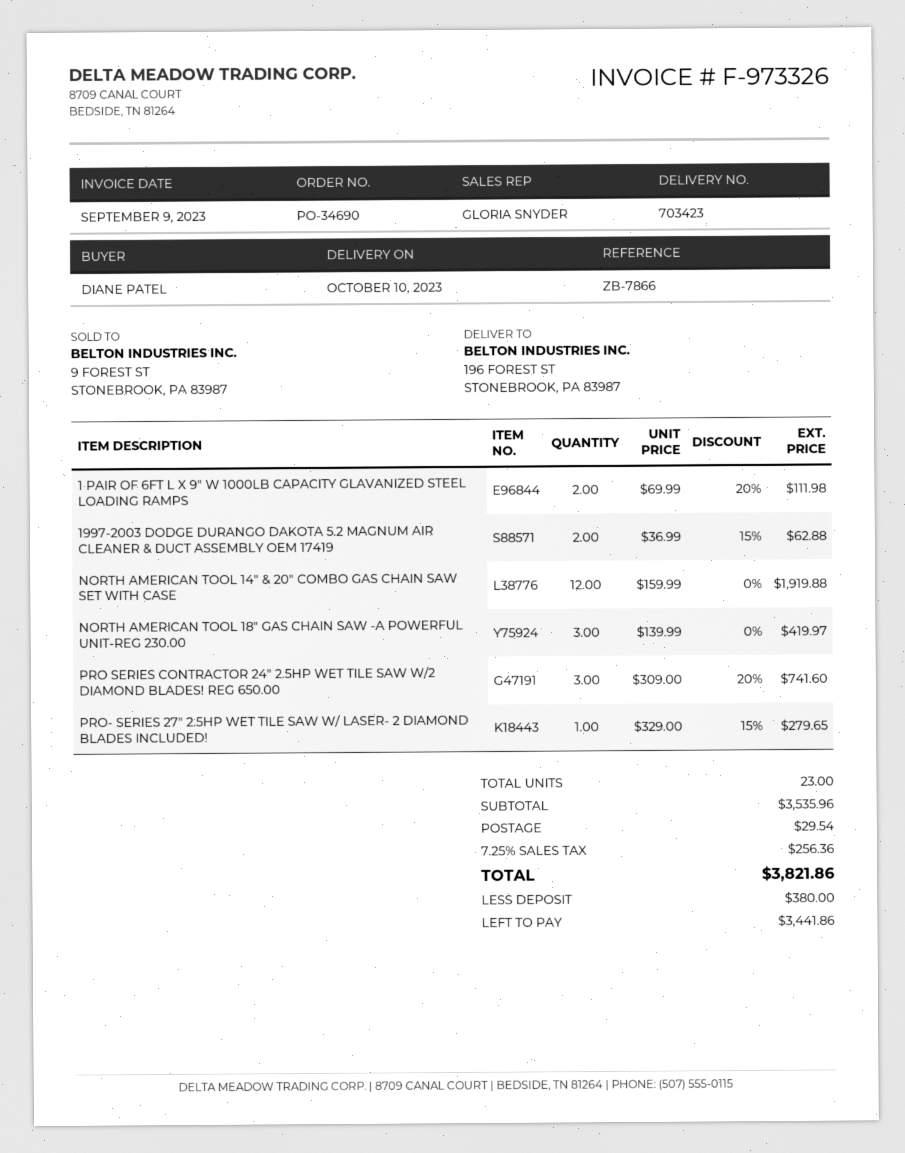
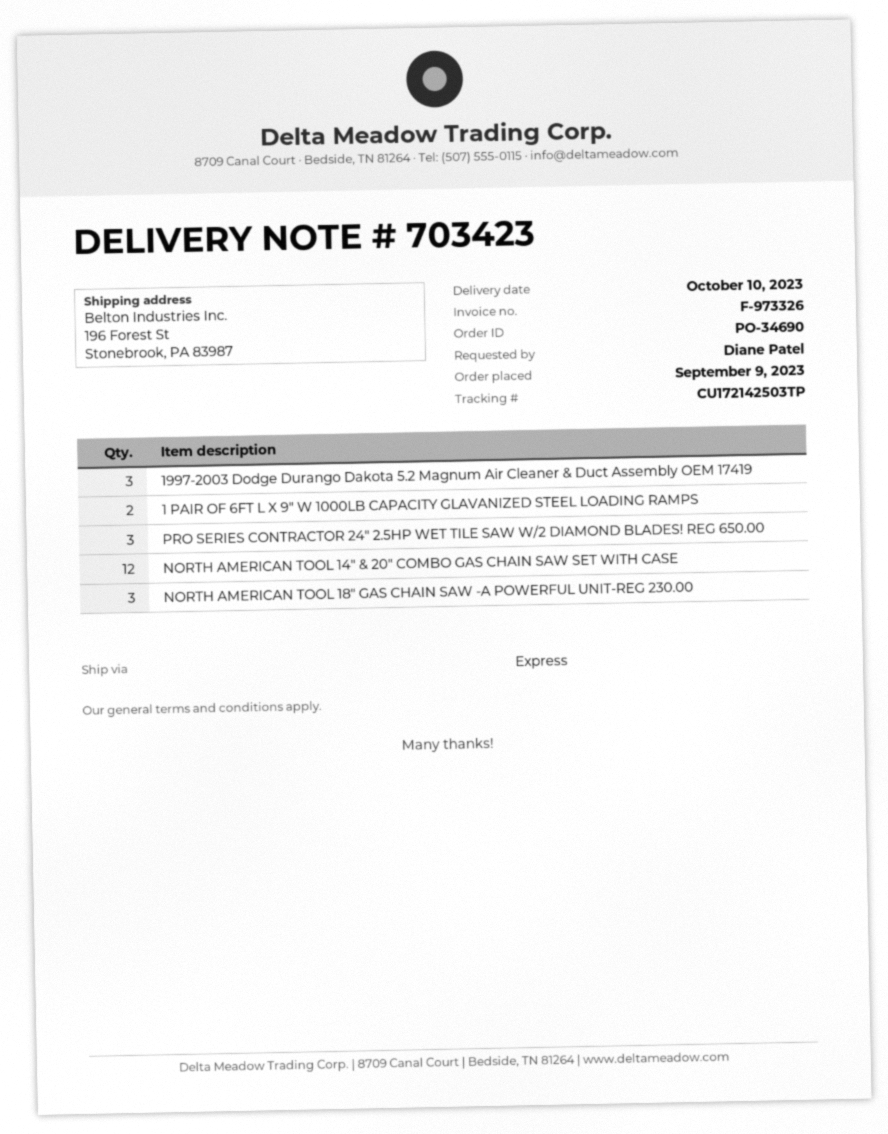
1997-2003 DODGE DURANGO DAKOTA 5.2 MAGNUM AIR CLEANER & DUCT ASSEMBLY OEM 17419: 2 -> 3
PRO- SERIES 27" 2.5HP WET TILE SAW W/ LASER- 2 DIAMOND BLADES INCLUDED!: 1 -> none

